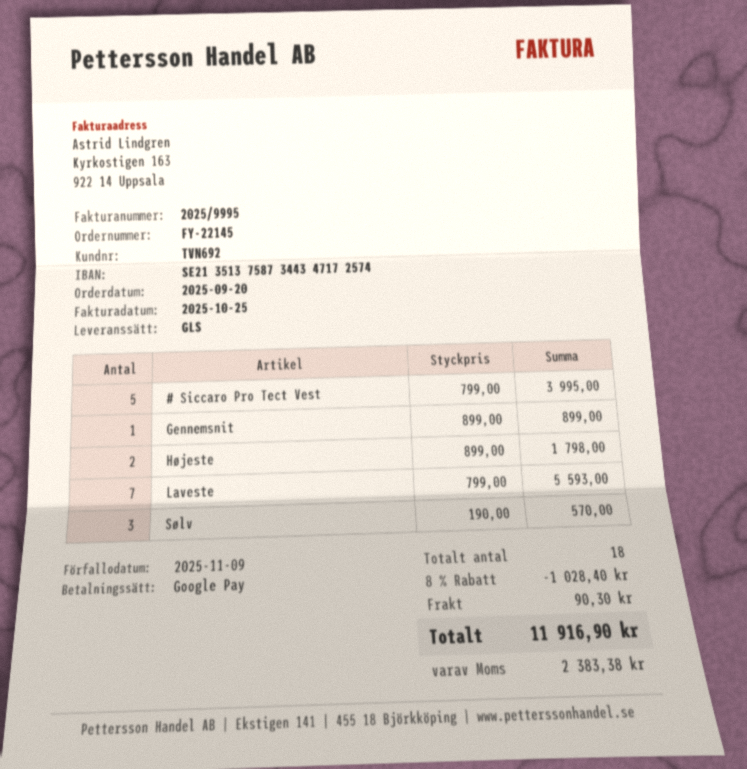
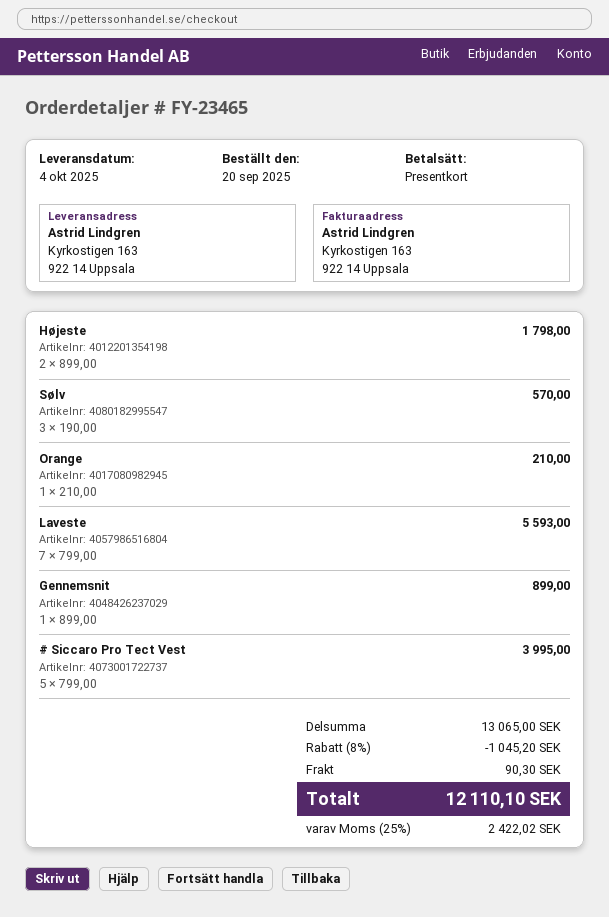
order number: FY-22145 -> FY-23465
payment method: Google Pay -> gift card
Orange: none -> 1 x 210.00 = 210.00
discount: 8% = 1028.40 -> 8% = 1045.20
tax: 2383.38 -> 2422.02
total: 11916.90 -> 12110.10

